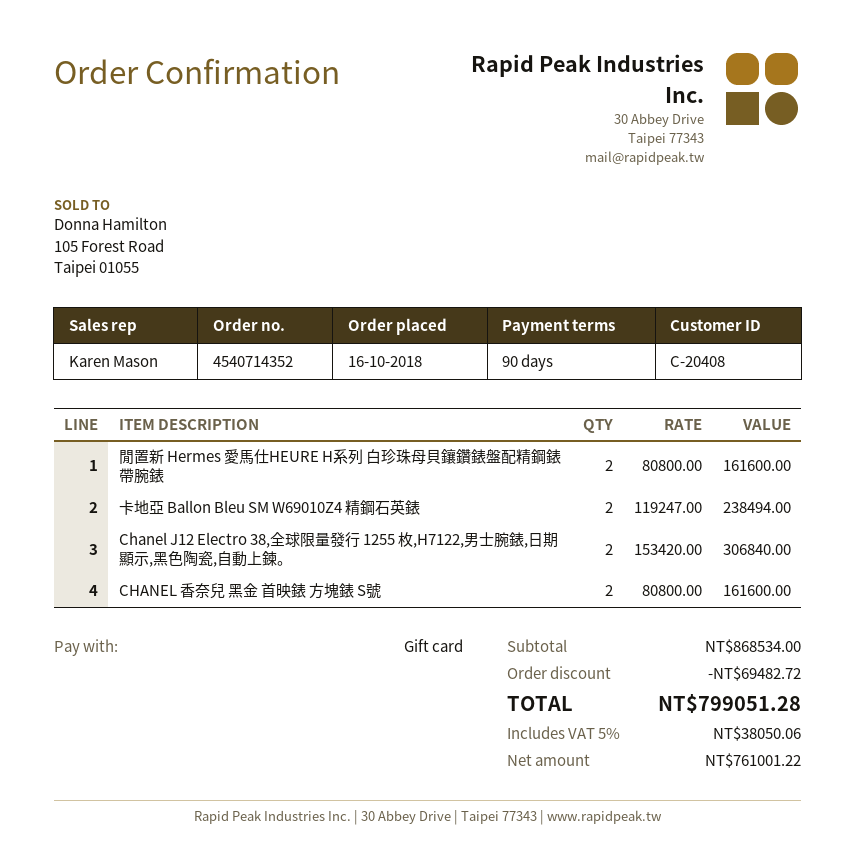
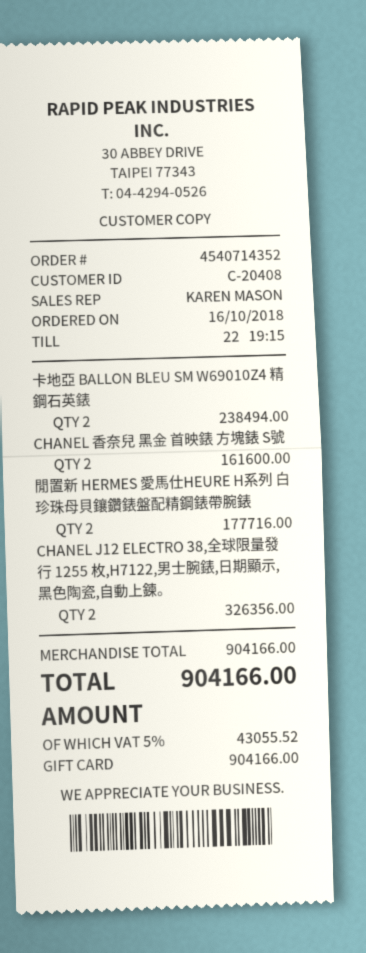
閒置新 Hermes 愛馬仕HEURE H系列 白珍珠母貝鑲鑽錶盤配精鋼錶帶腕錶: 2 for 161600.00 -> 2 for 177716.00
Chanel J12 Electro 38,全球限量發行 1255 枚,H7122,男士腕錶,日期顯示,黑色陶瓷,自動上鍊。: 2 for 306840.00 -> 2 for 326356.00
subtotal: 868534.00 -> 904166.00
discount: 69482.72 -> none
tax: 5% = 38050.06 -> 5% = 43055.52
total: 799051.28 -> 904166.00

